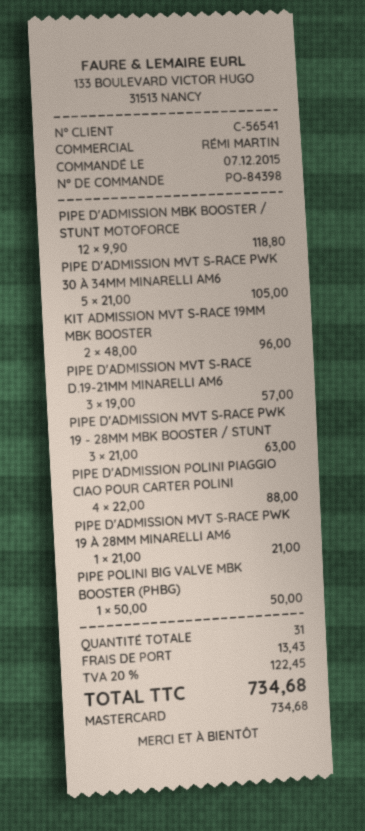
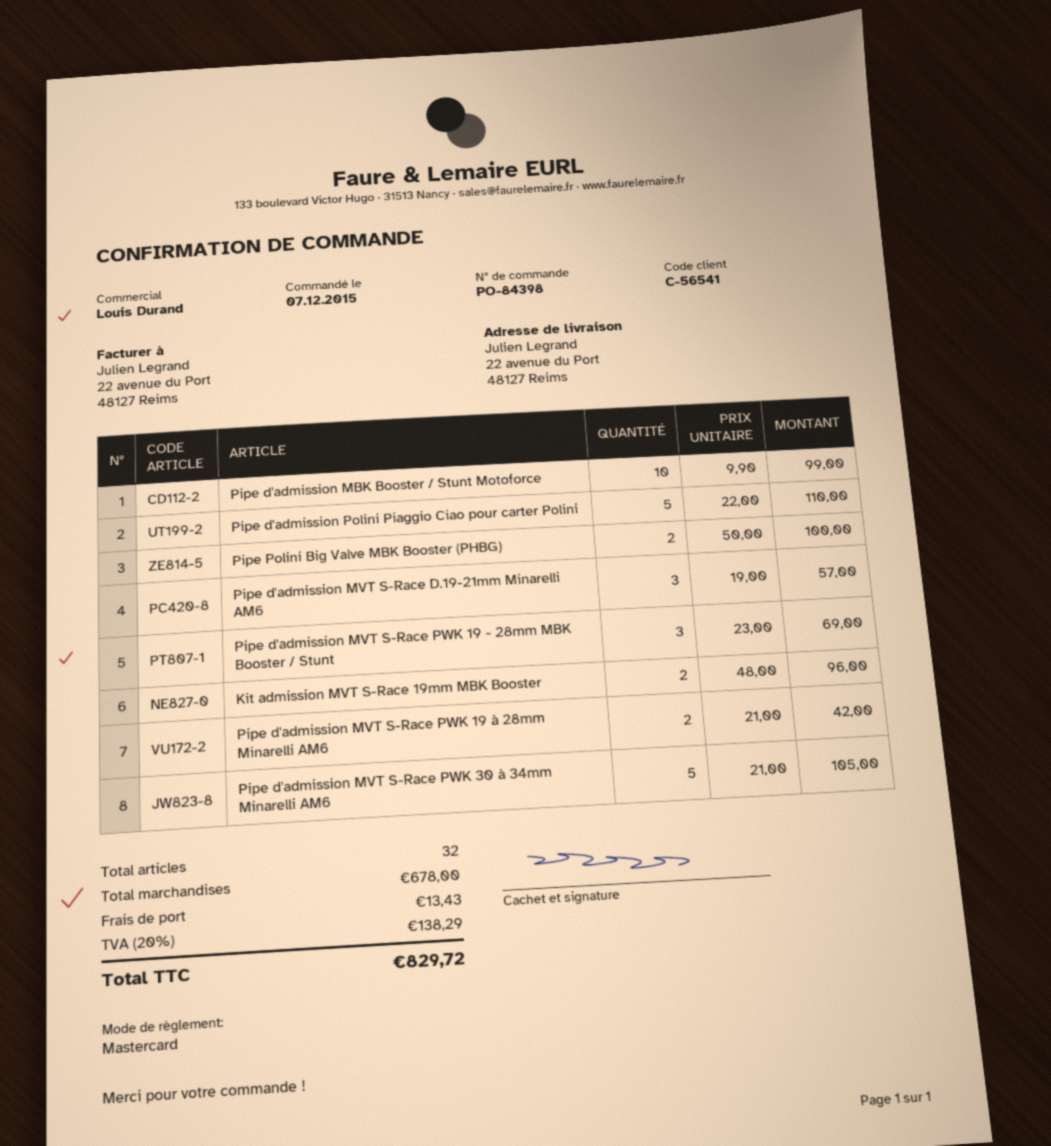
sales rep: RÉMI MARTIN -> Louis Durand
PIPE D'ADMISSION MBK BOOSTER / STUNT MOTOFORCE: 12 x 9.90 = 118.80 -> 10 x 9.90 = 99.00
PIPE D'ADMISSION MVT S-RACE PWK 19 - 28MM MBK BOOSTER / STUNT: 3 x 21.00 = 63.00 -> 3 x 23.00 = 69.00
PIPE D'ADMISSION POLINI PIAGGIO CIAO POUR CARTER POLINI: 4 x 22.00 = 88.00 -> 5 x 22.00 = 110.00
PIPE D'ADMISSION MVT S-RACE PWK 19 À 28MM MINARELLI AM6: 1 x 21.00 = 21.00 -> 2 x 21.00 = 42.00
PIPE POLINI BIG VALVE MBK BOOSTER (PHBG): 1 x 50.00 = 50.00 -> 2 x 50.00 = 100.00
total quantity: 31 -> 32
tax: 20% = 122.45 -> 20% = 138.29
total: 734.68 -> 829.72

